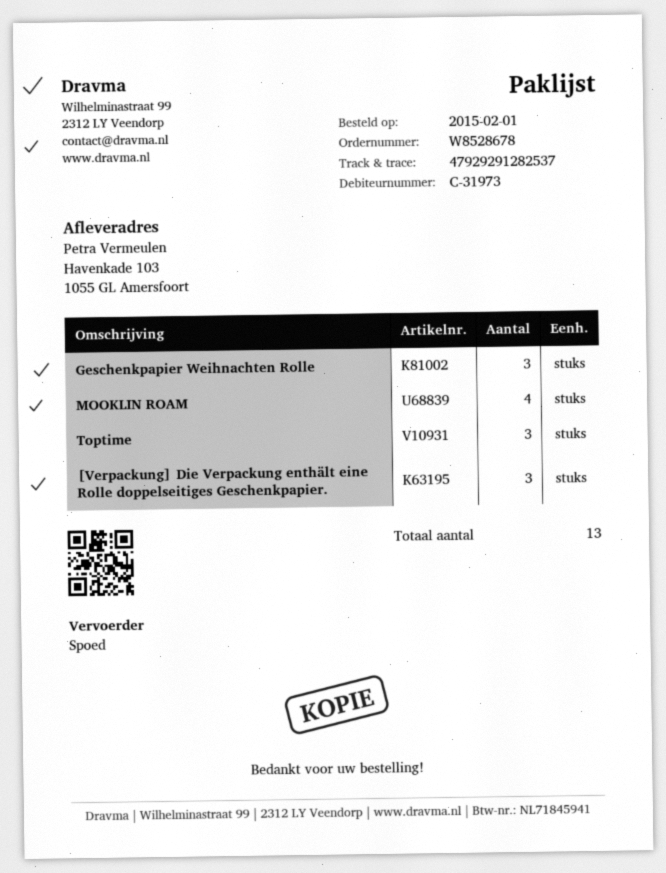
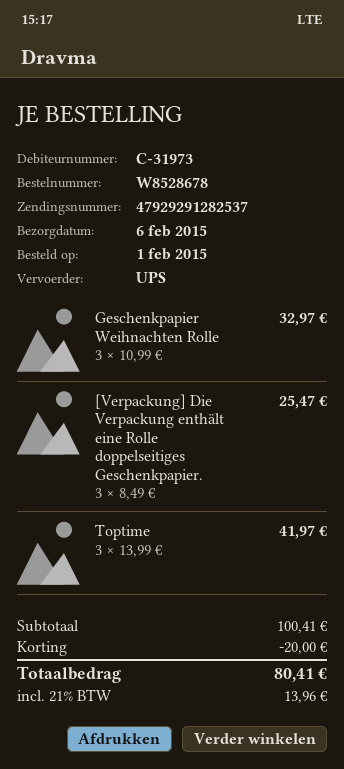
shipping method: express -> UPS
MOOKLIN ROAM: 4 -> none

